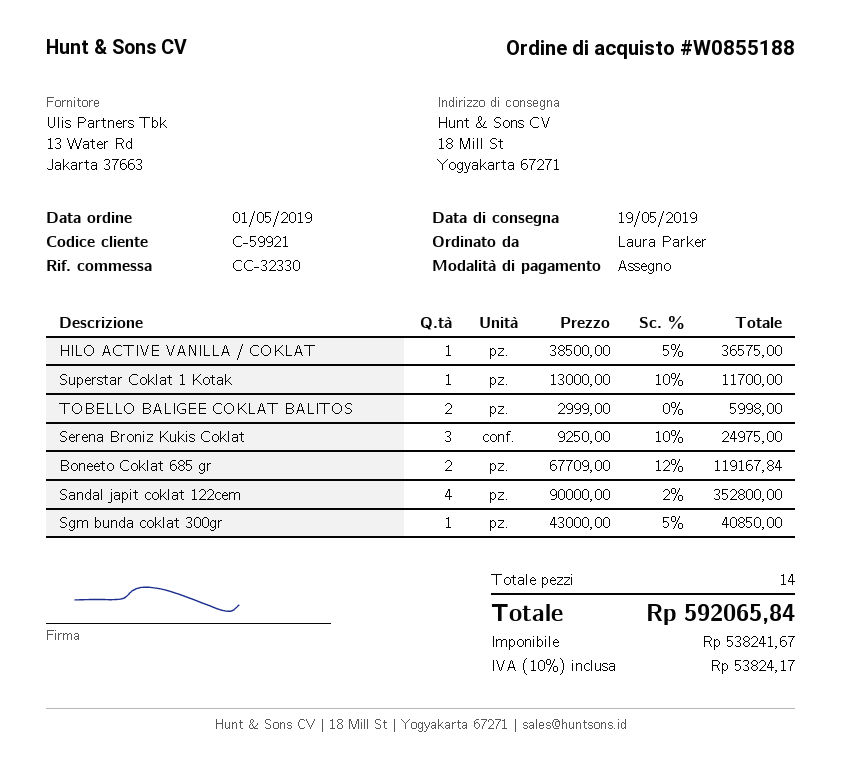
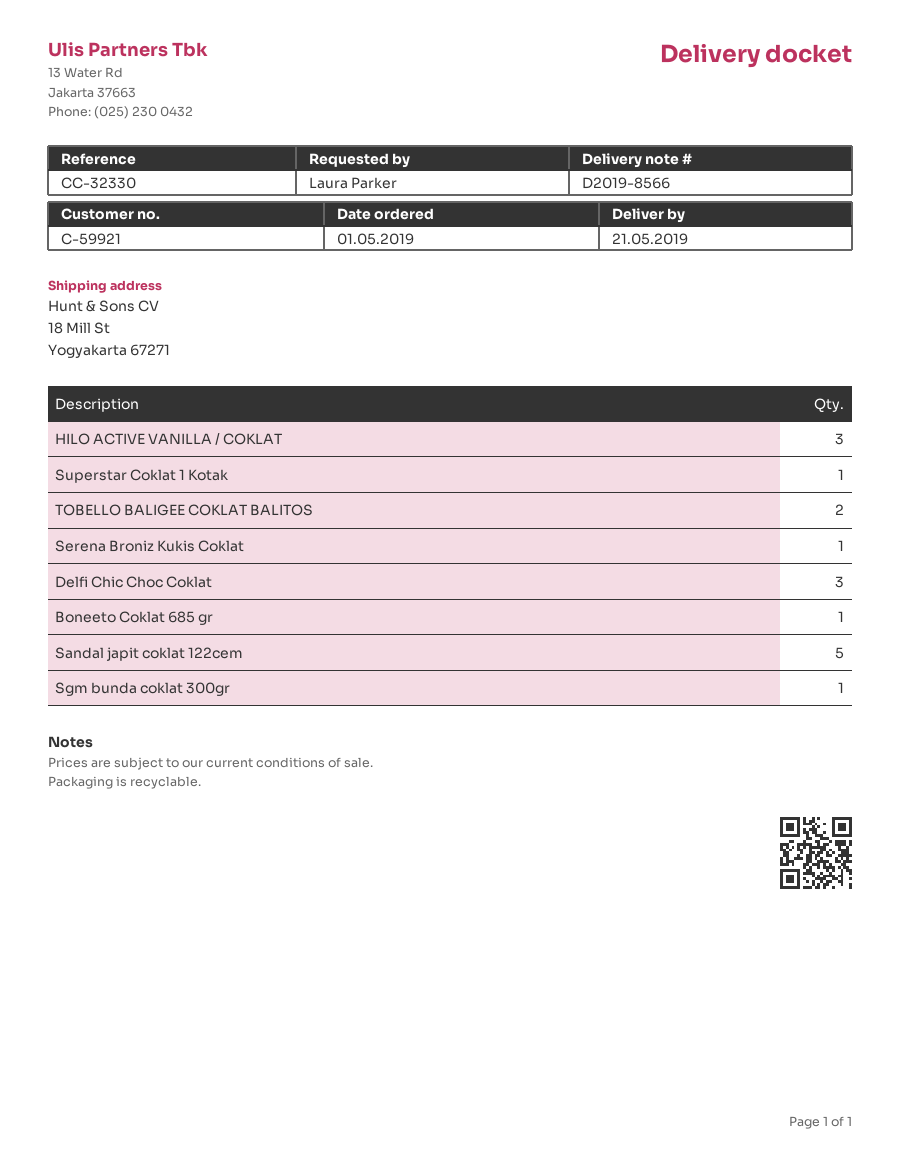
delivery date: 2019-05-19 -> 2019-05-21
HILO ACTIVE VANILLA / COKLAT: 1 -> 3
Serena Broniz Kukis Coklat: 3 -> 1
Boneeto Coklat 685 gr: 2 -> 1
Sandal japit coklat 122cem: 4 -> 5
Delfi Chic Choc Coklat: none -> 3

